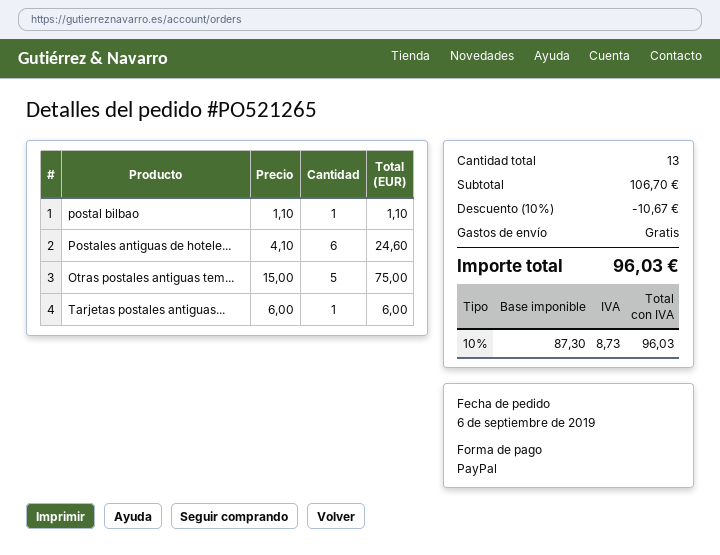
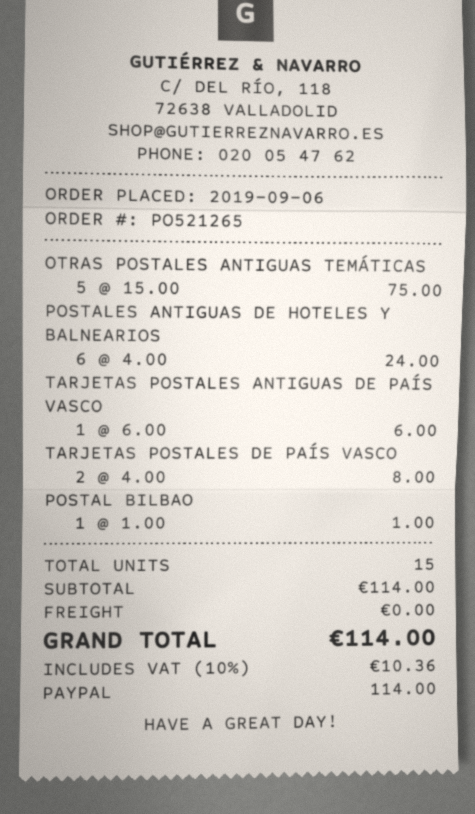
postal bilbao: 1 x 1.10 = 1.10 -> 1 x 1.00 = 1.00
Postales antiguas de hotele...: 6 x 4.10 = 24.60 -> 6 x 4.00 = 24.00
TARJETAS POSTALES DE PAÍS VASCO: none -> 2 x 4.00 = 8.00
total quantity: 13 -> 15
subtotal: 106.70 -> 114.00
discount: 10% = 10.67 -> none
tax: 10% = 8.73 -> 10% = 10.36
total: 96.03 -> 114.00

